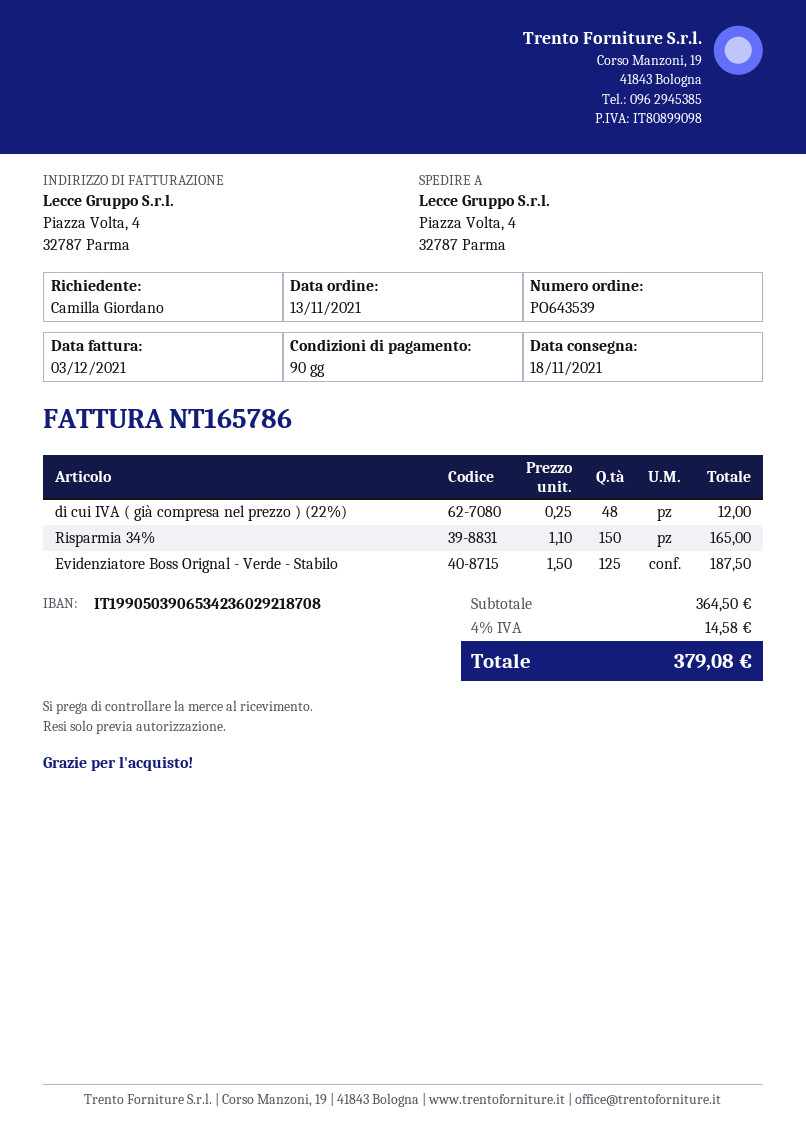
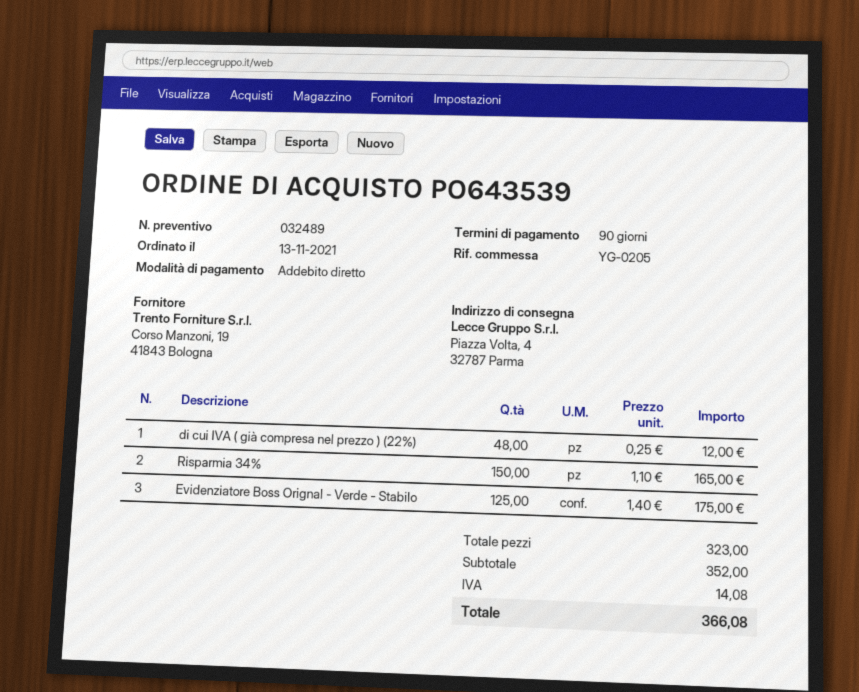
Evidenziatore Boss Orignal - Verde - Stabilo: 125 x 1.50 = 187.50 -> 125 x 1.40 = 175.00
subtotal: 364.50 -> 352.00
tax: 14.58 -> 14.08
total: 379.08 -> 366.08

